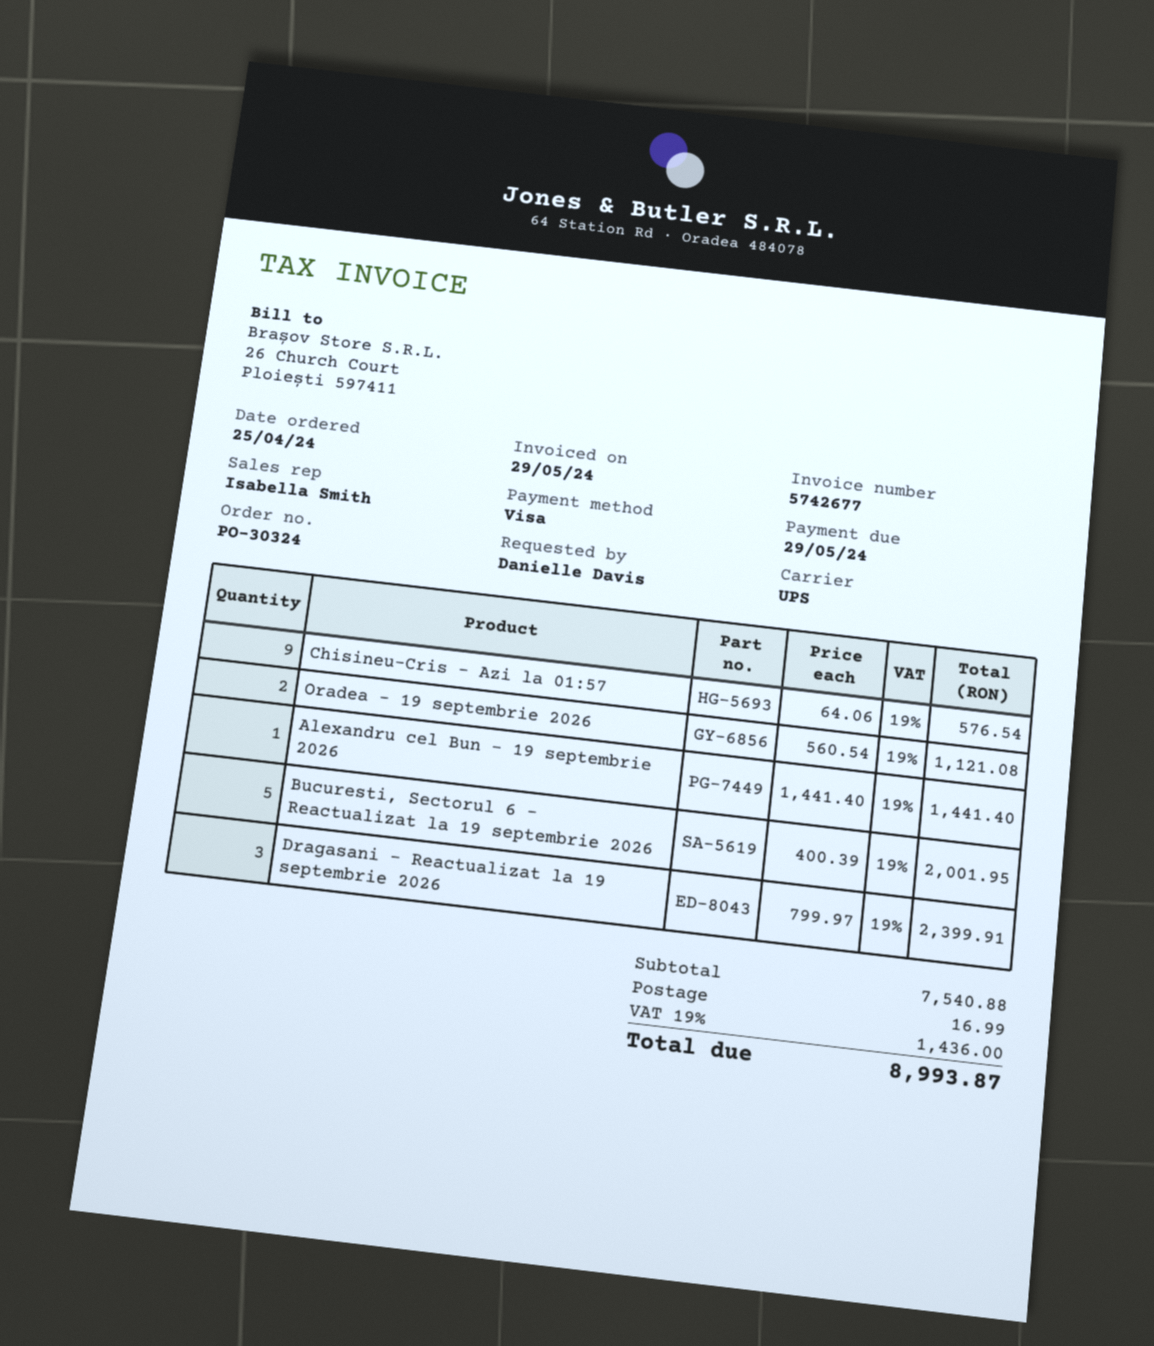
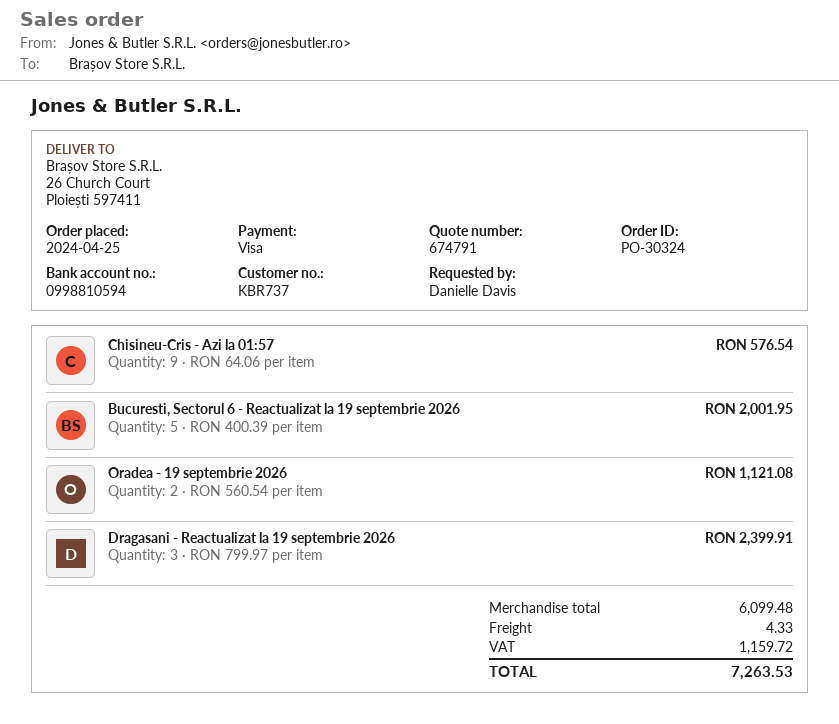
Alexandru cel Bun - 19 septembrie 2026: 1 x 1441.40 = 1441.40 -> none
subtotal: 7540.88 -> 6099.48
shipping: 16.99 -> 4.33
tax: 1436.00 -> 1159.72
total: 8993.87 -> 7263.53

